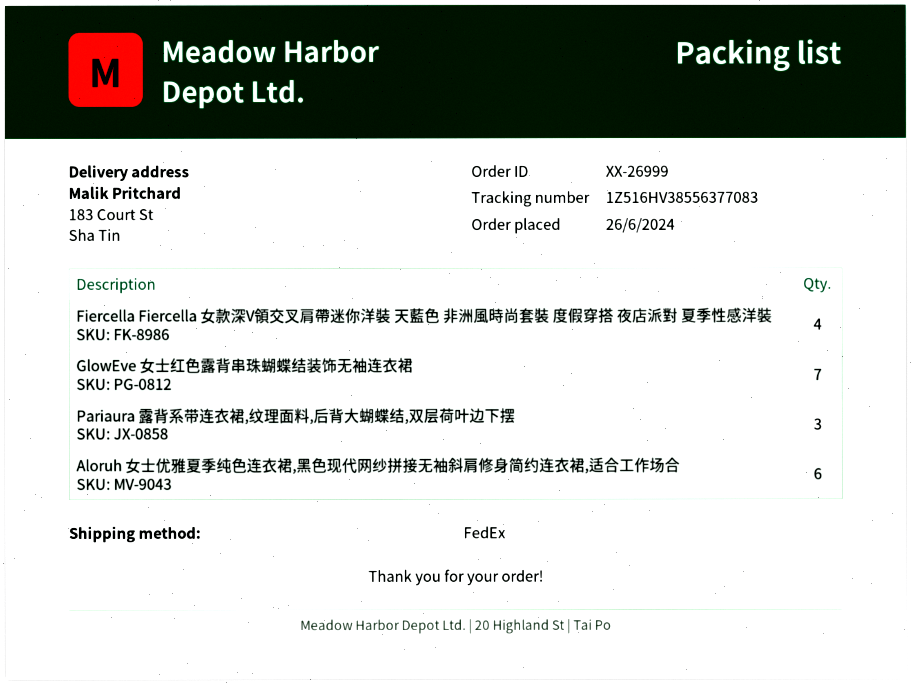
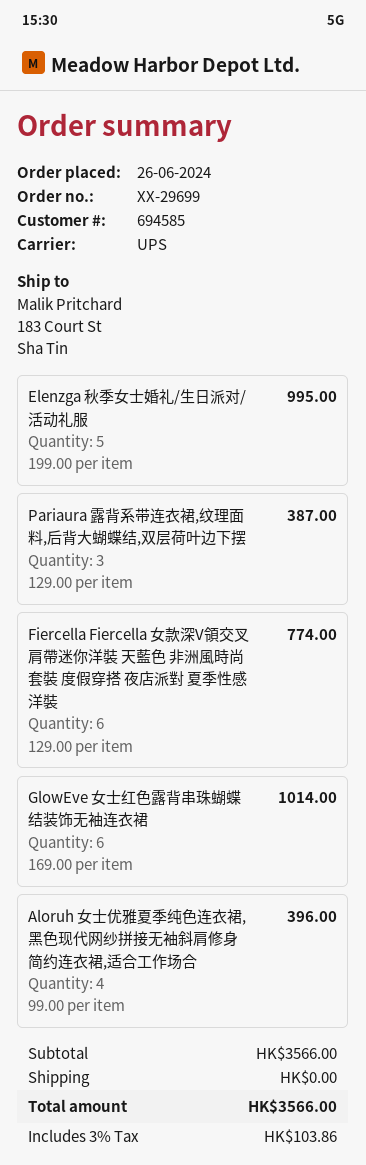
order number: XX-26999 -> XX-29699
shipping method: FedEx -> UPS
Fiercella Fiercella 女款深V領交叉肩帶迷你洋裝 天藍色 非洲風時尚套裝 度假穿搭 夜店派對 夏季性感洋裝: 4 -> 6
GlowEve 女士红色露背串珠蝴蝶结装饰无袖连衣裙: 7 -> 6
Aloruh 女士优雅夏季纯色连衣裙,黑色现代网纱拼接无袖斜肩修身简约连衣裙,适合工作场合: 6 -> 4
Elenzga 秋季女士婚礼/生日派对/活动礼服: none -> 5

